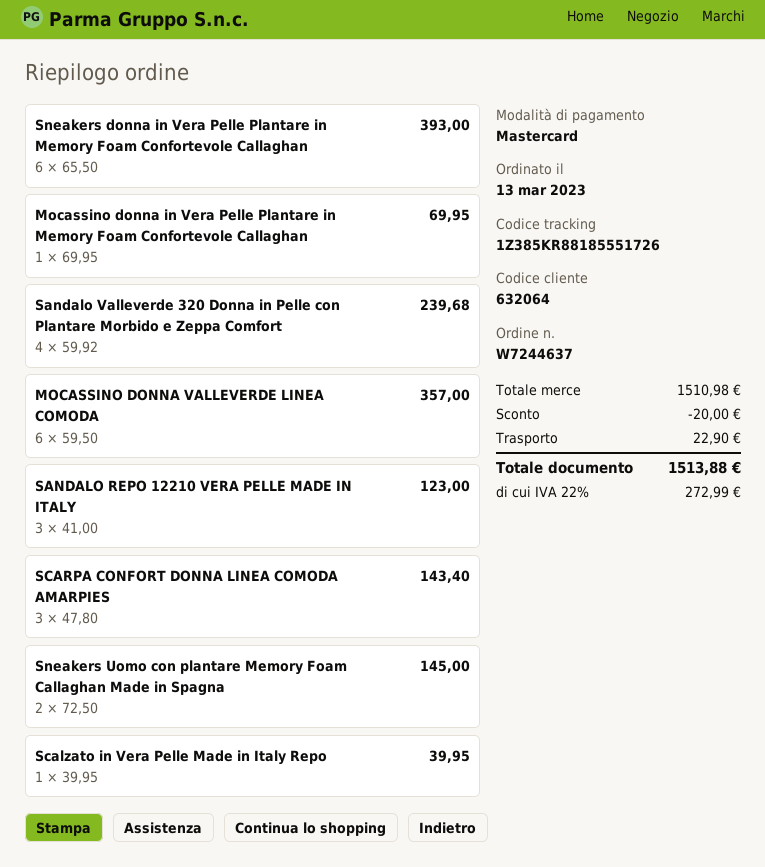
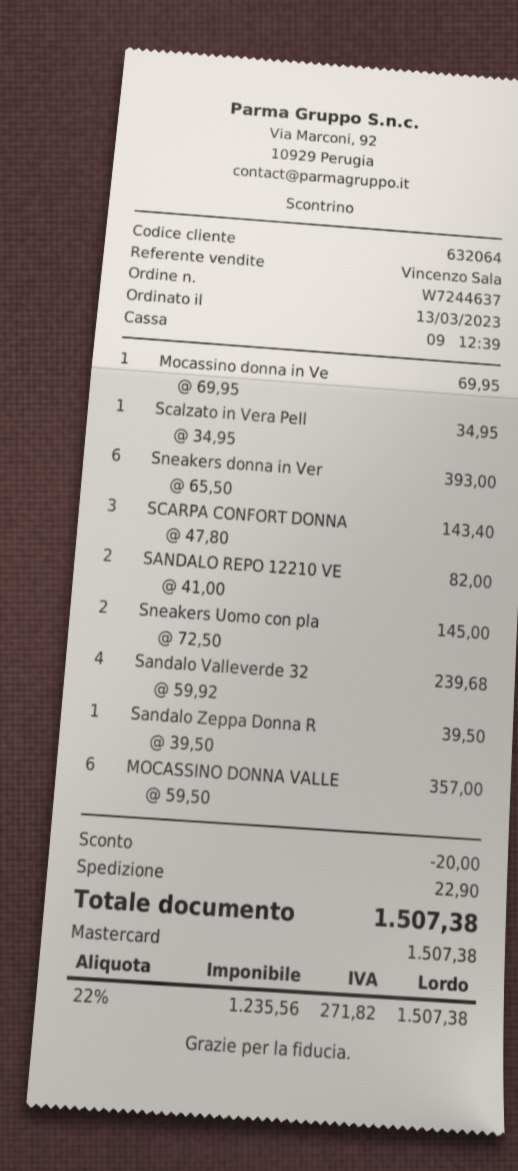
SANDALO REPO 12210 VERA PELLE MADE IN ITALY: 3 x 41.00 = 123.00 -> 2 x 41.00 = 82.00
Scalzato in Vera Pelle Made in Italy Repo: 1 x 39.95 = 39.95 -> 1 x 34.95 = 34.95
Sandalo Zeppa Donna R: none -> 1 x 39.50 = 39.50
tax: 22% = 272.99 -> 22% = 271.82
total: 1513.88 -> 1507.38

